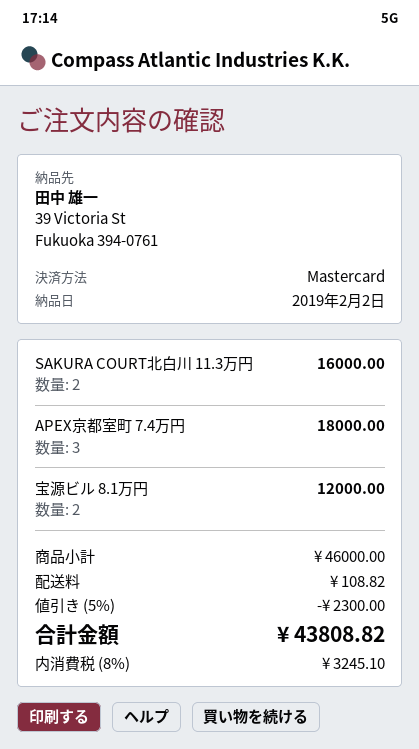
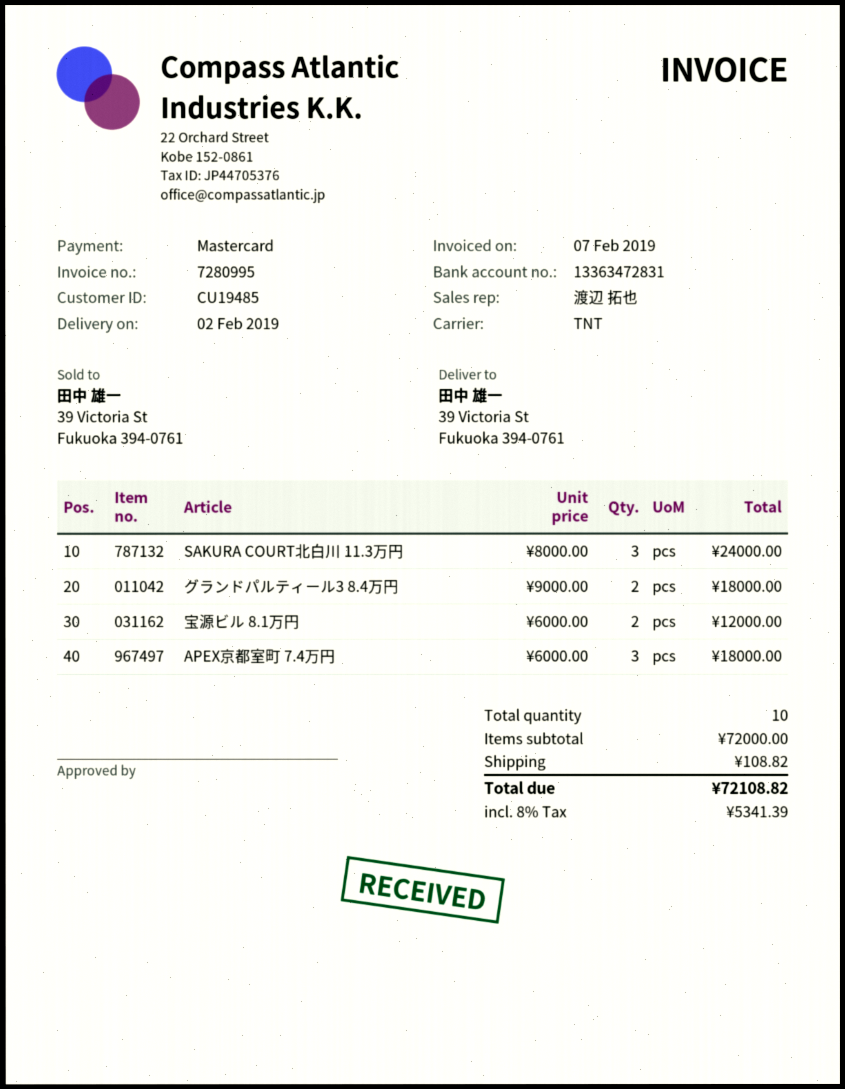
SAKURA COURT北白川 11.3万円: 2 for 16000.00 -> 3 for 24000.00
グランドパルティール3 8.4万円: none -> 2 for 18000.00
subtotal: 46000.00 -> 72000.00
discount: 5% = 2300.00 -> none
tax: 8% = 3245.10 -> 8% = 5341.39
total: 43808.82 -> 72108.82

